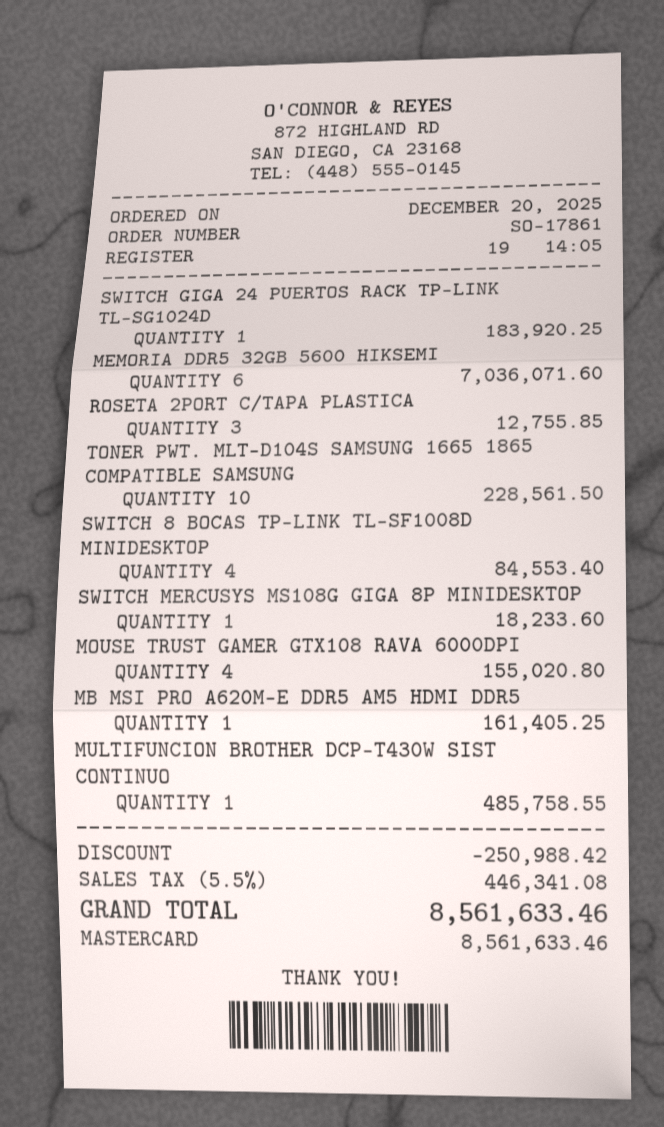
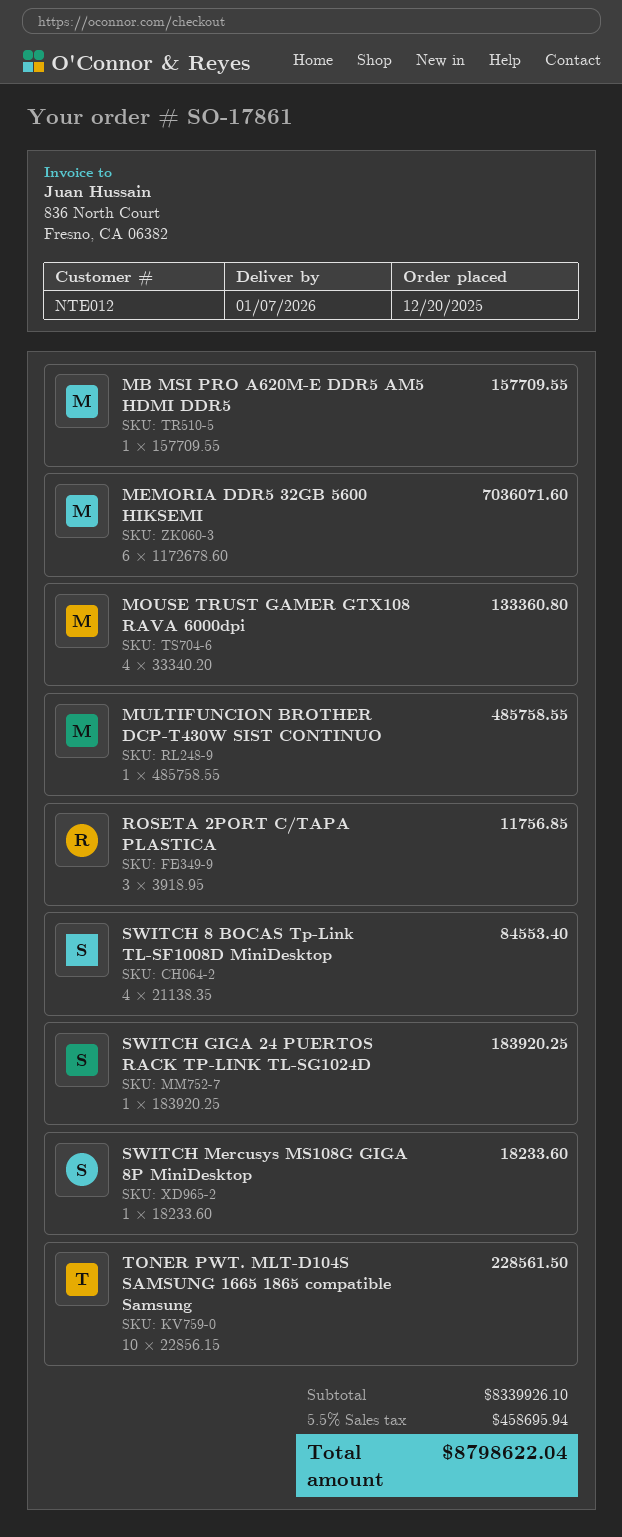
ROSETA 2PORT C/TAPA PLASTICA: 3 for 12755.85 -> 3 for 11756.85
MOUSE TRUST GAMER GTX108 RAVA 6000DPI: 4 for 155020.80 -> 4 for 133360.80
MB MSI PRO A620M-E DDR5 AM5 HDMI DDR5: 1 for 161405.25 -> 1 for 157709.55
discount: 250988.42 -> none
tax: 5.5% = 446341.08 -> 5.5% = 458695.94
total: 8561633.46 -> 8798622.04

